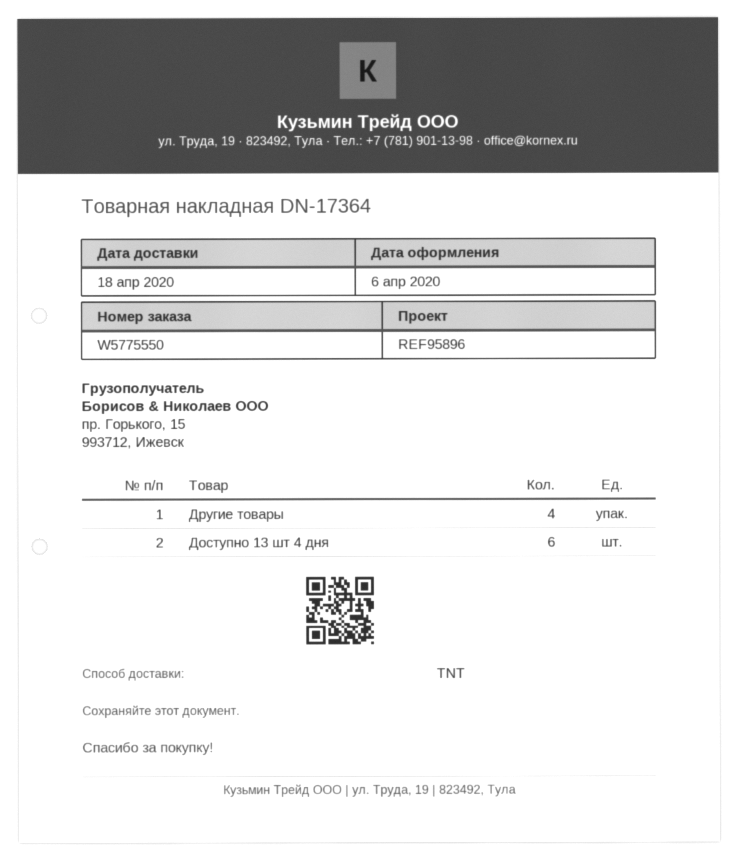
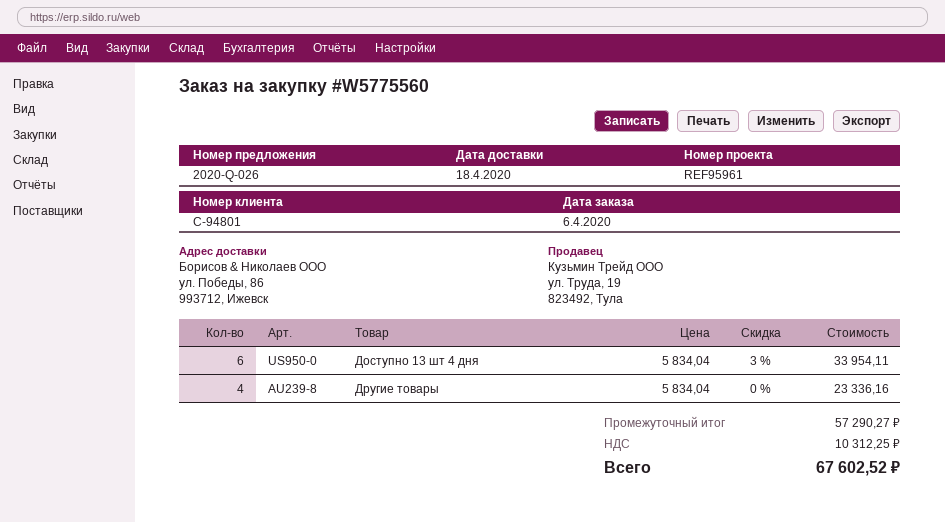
order number: W5775550 -> W5775560
reference: REF95896 -> REF95961
ship to: пр. Горького, 15, 993712, Ижевск -> ул. Победы, 86, 993712, Ижевск

